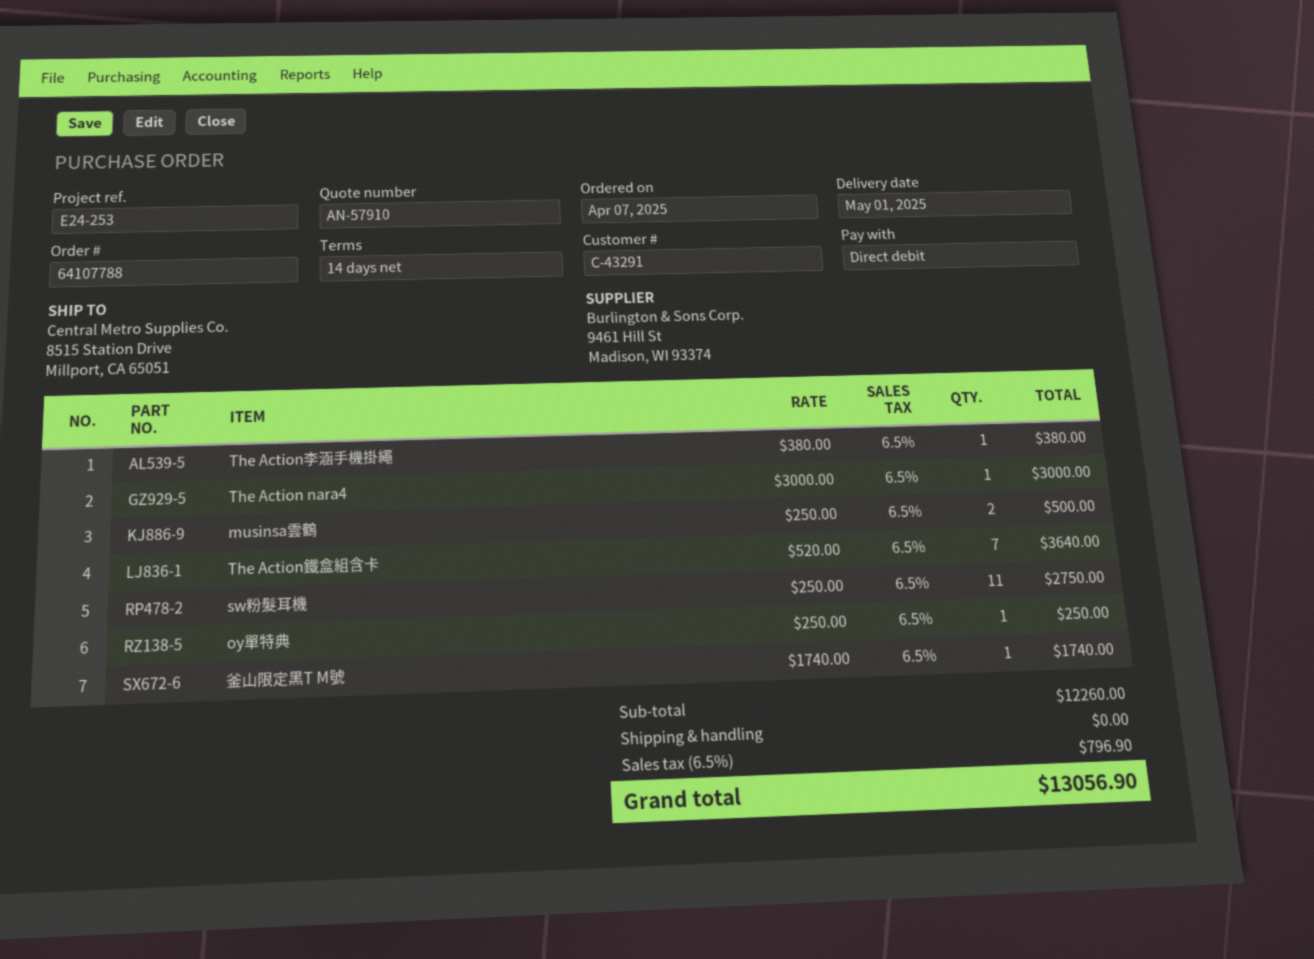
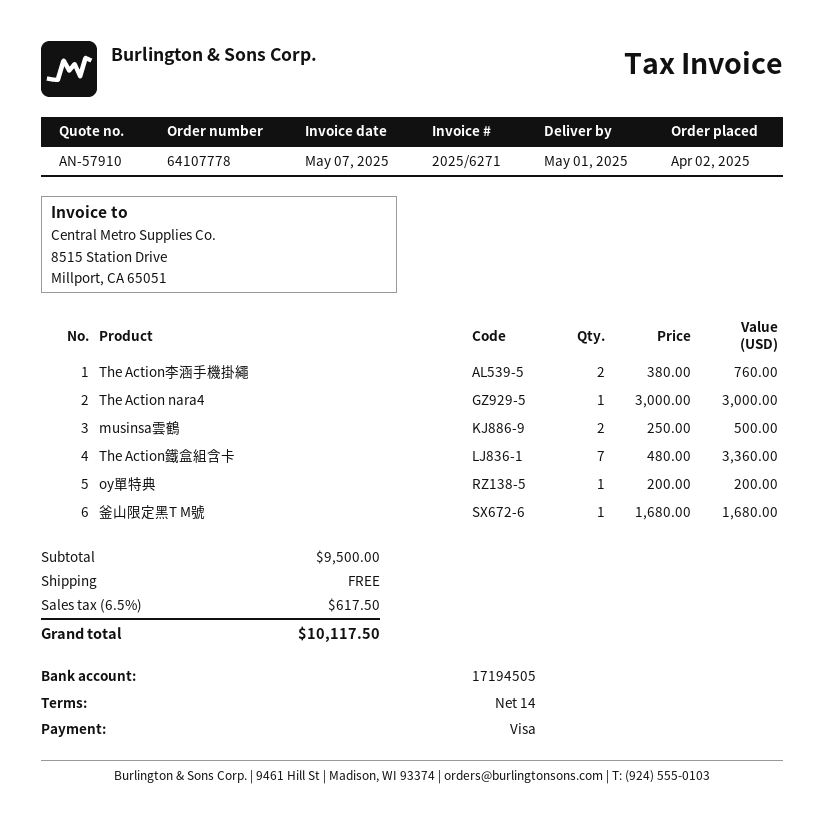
order number: 64107788 -> 64107778
order date: 2025-04-07 -> 2025-04-02
payment method: direct debit -> Visa
The Action李涵手機掛繩: 1 x 380.00 = 380.00 -> 2 x 380.00 = 760.00
The Action鐵盒組含卡: 7 x 520.00 = 3640.00 -> 7 x 480.00 = 3360.00
sw粉髮耳機: 11 x 250.00 = 2750.00 -> none
oy單特典: 1 x 250.00 = 250.00 -> 1 x 200.00 = 200.00
釜山限定黑T M號: 1 x 1740.00 = 1740.00 -> 1 x 1680.00 = 1680.00
subtotal: 12260.00 -> 9500.00
tax: 6.5% = 796.90 -> 6.5% = 617.50
total: 13056.90 -> 10117.50

